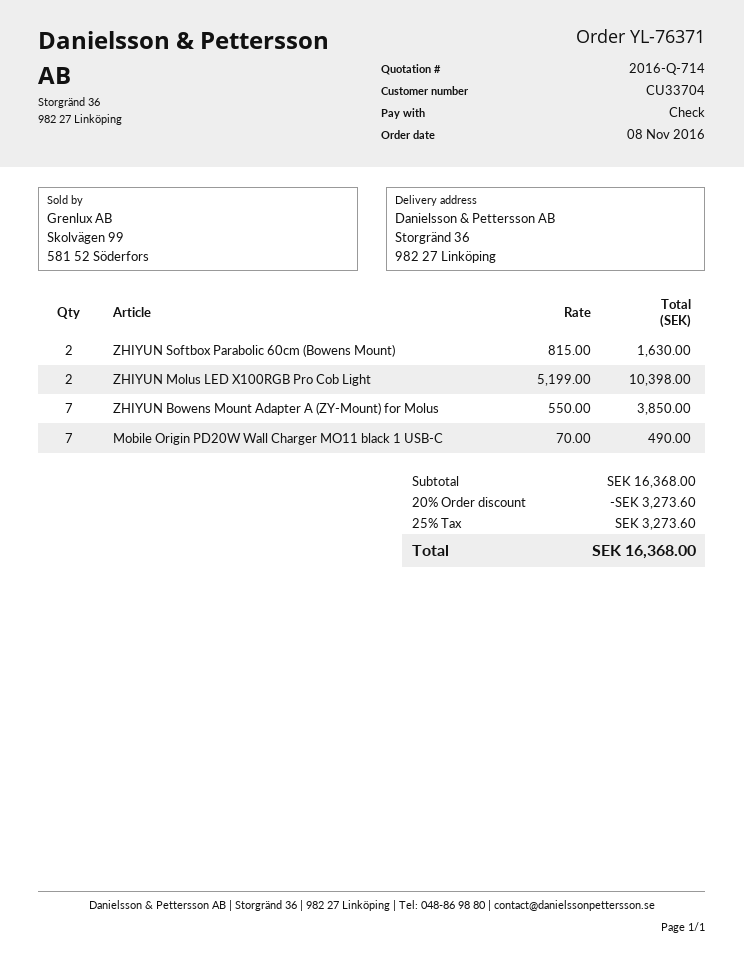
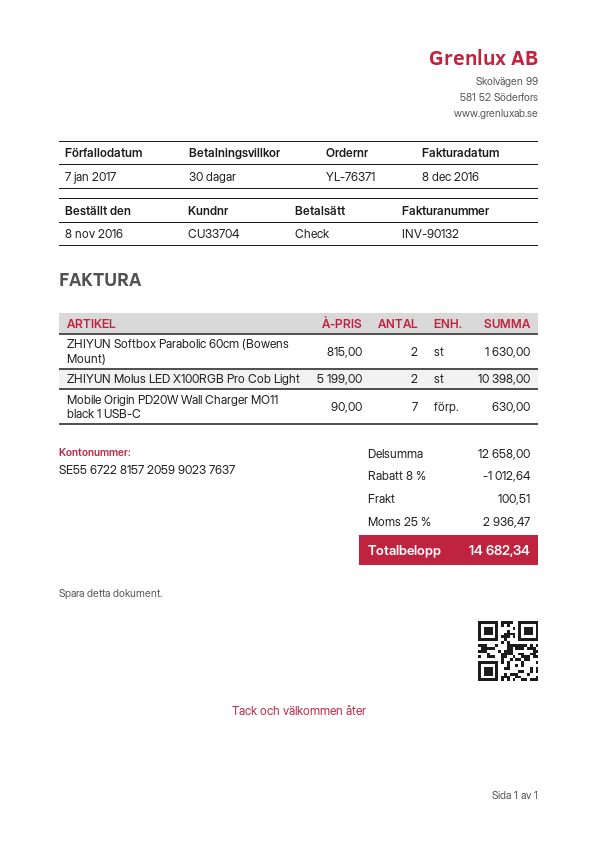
ZHIYUN Bowens Mount Adapter A (ZY-Mount) for Molus: 7 x 550.00 = 3850.00 -> none
Mobile Origin PD20W Wall Charger MO11 black 1 USB-C: 7 x 70.00 = 490.00 -> 7 x 90.00 = 630.00
subtotal: 16368.00 -> 12658.00
discount: 20% = 3273.60 -> 8% = 1012.64
shipping: none -> 100.51
tax: 25% = 3273.60 -> 25% = 2936.47
total: 16368.00 -> 14682.34

